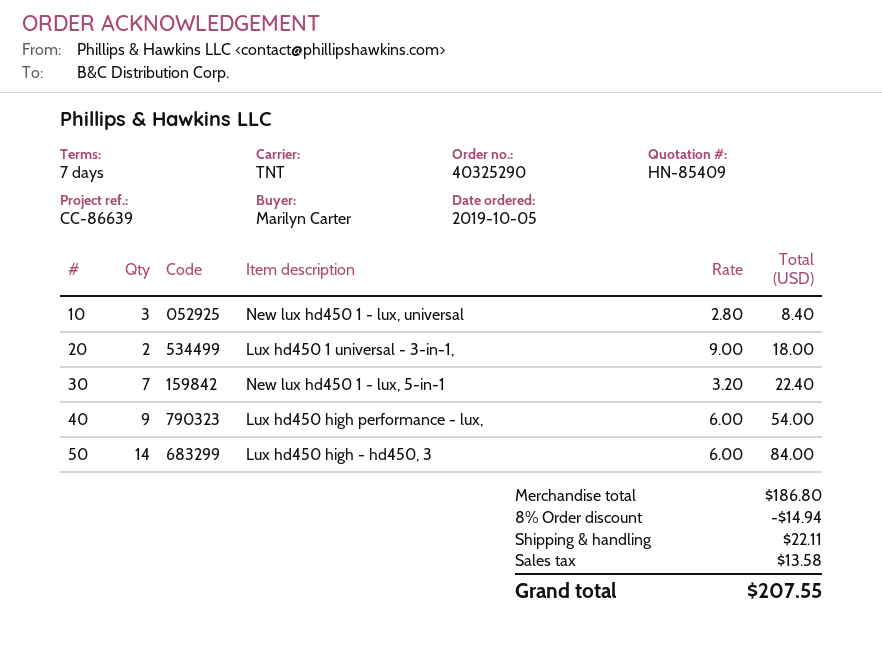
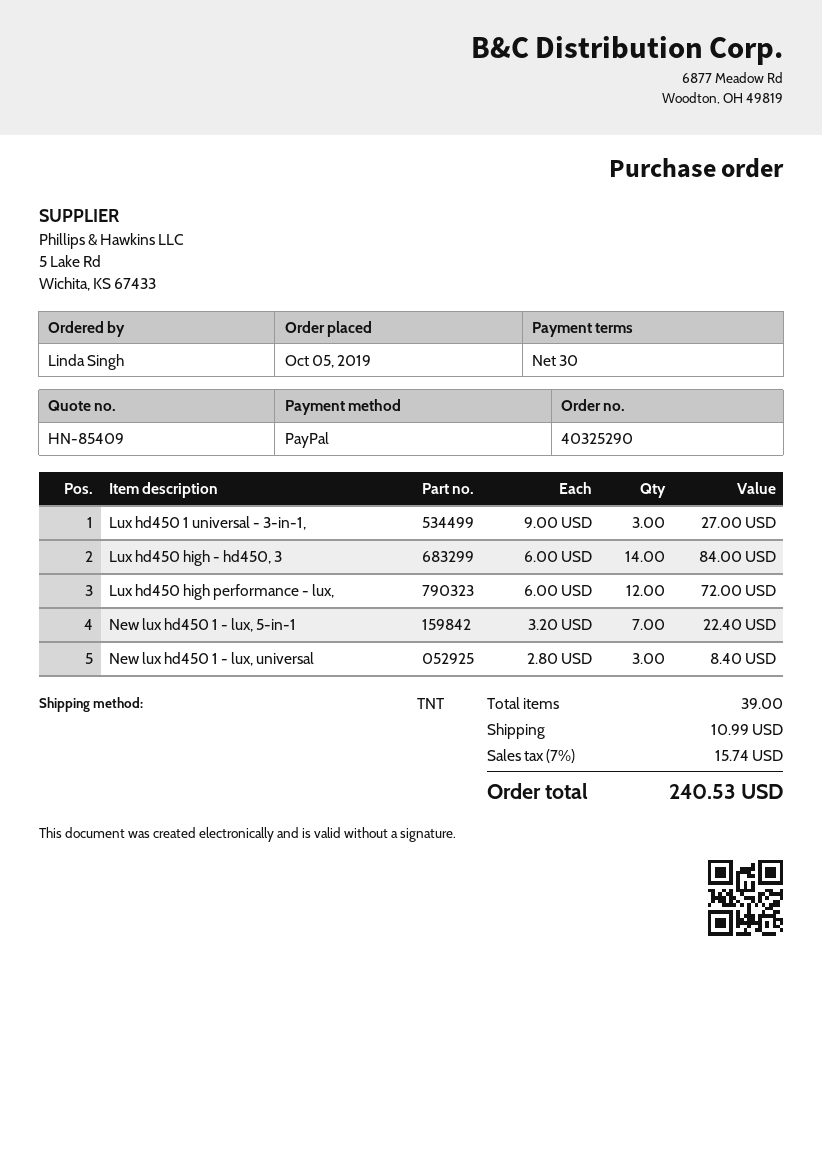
payment terms: 7 days -> 30 days
ordered by: Marilyn Carter -> Linda Singh
Lux hd450 1 universal - 3-in-1,: 2 x 9.00 = 18.00 -> 3 x 9.00 = 27.00
Lux hd450 high performance - lux,: 9 x 6.00 = 54.00 -> 12 x 6.00 = 72.00
discount: 8% = 14.94 -> none
shipping: 22.11 -> 10.99
tax: 13.58 -> 15.74
total: 207.55 -> 240.53

